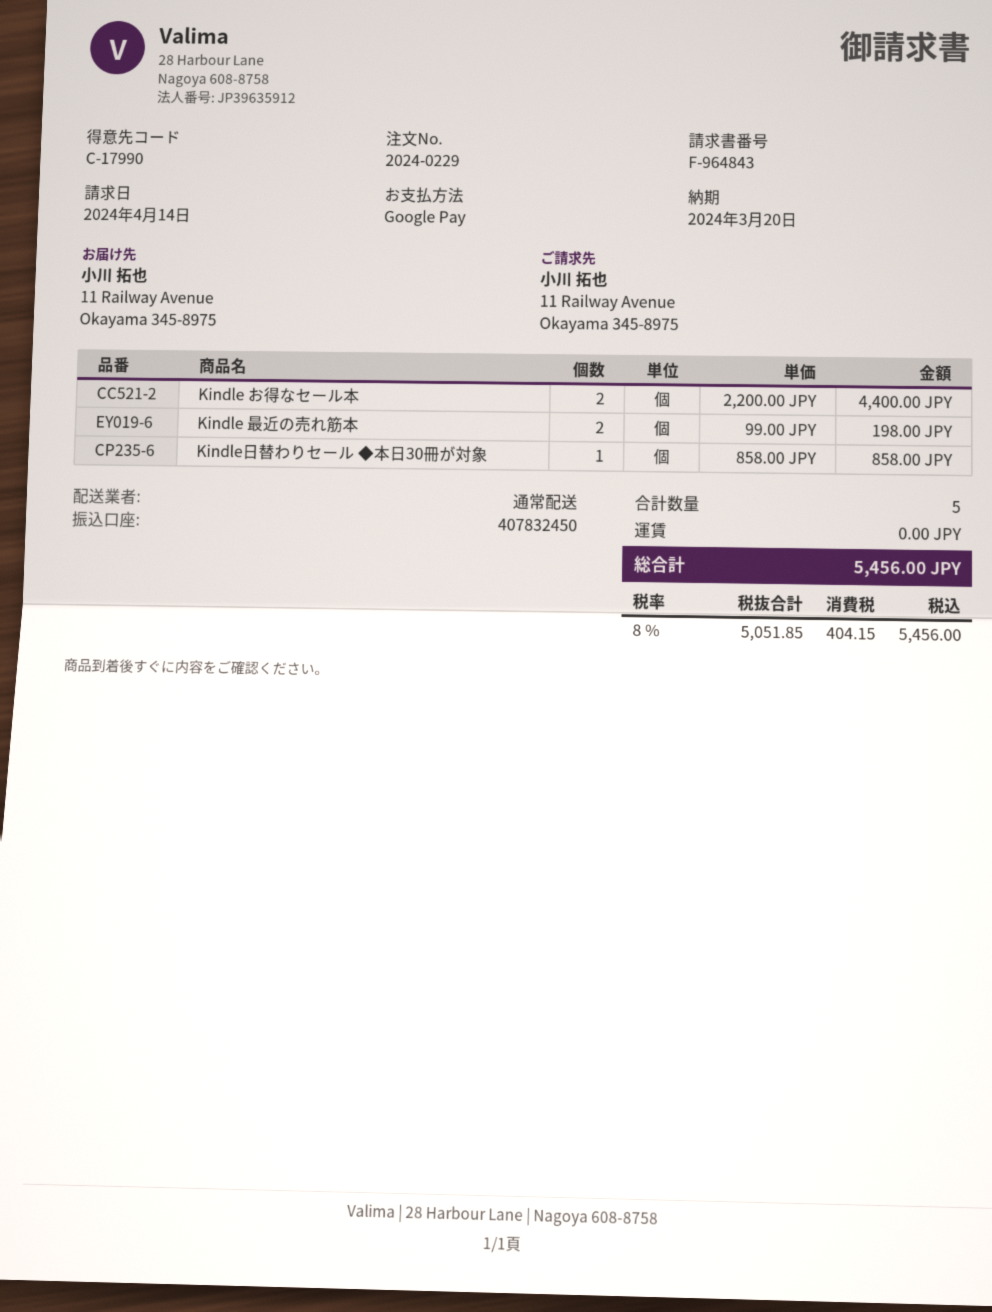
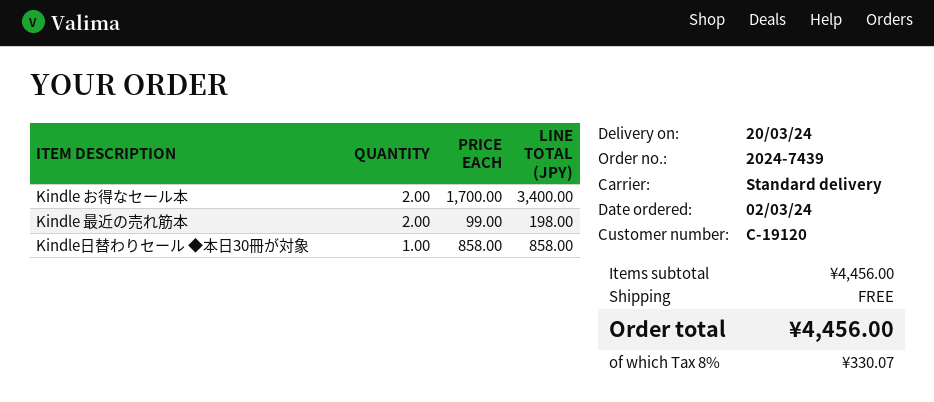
order number: 2024-0229 -> 2024-7439
customer number: C-17990 -> C-19120
Kindle お得なセール本: 2 x 2200.00 = 4400.00 -> 2 x 1700.00 = 3400.00
tax: 8% = 404.15 -> 8% = 330.07
total: 5456.00 -> 4456.00

